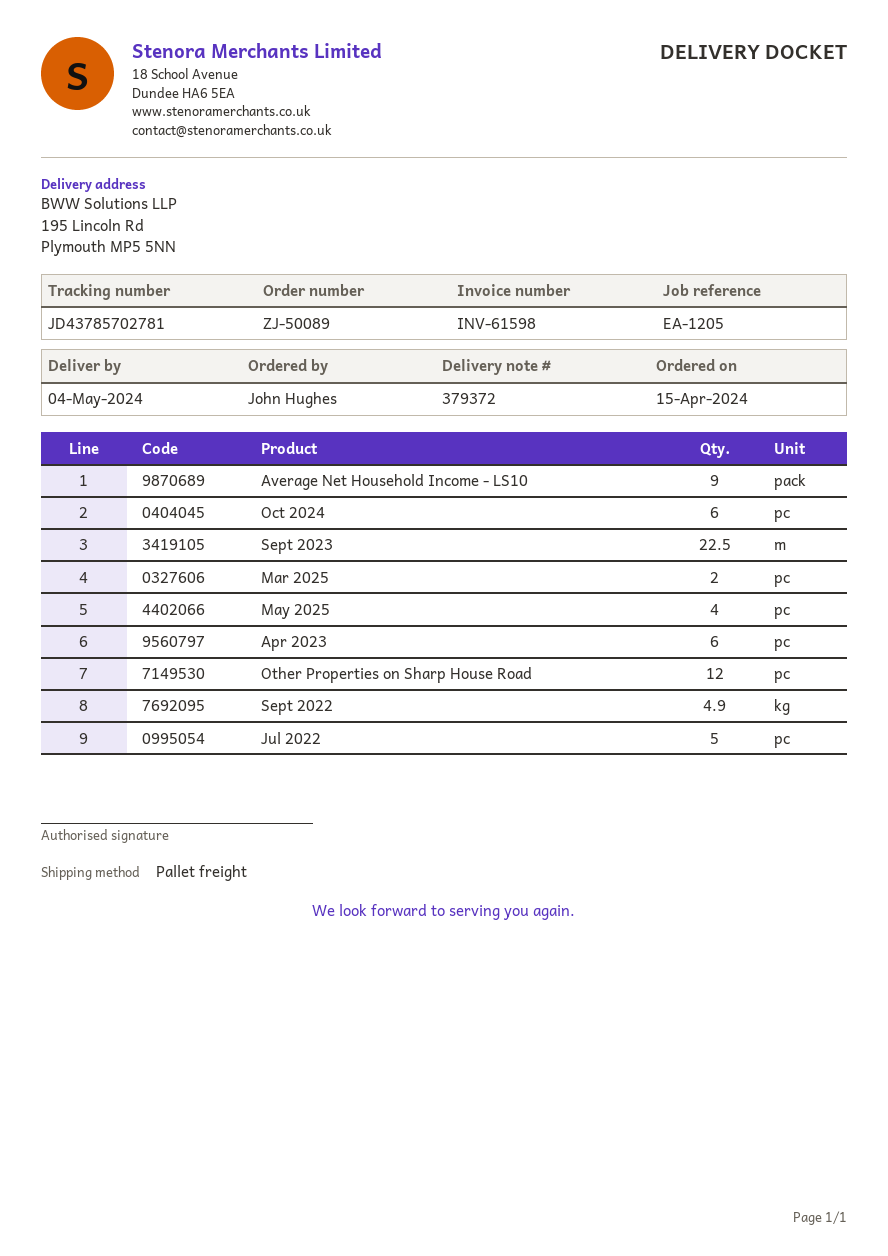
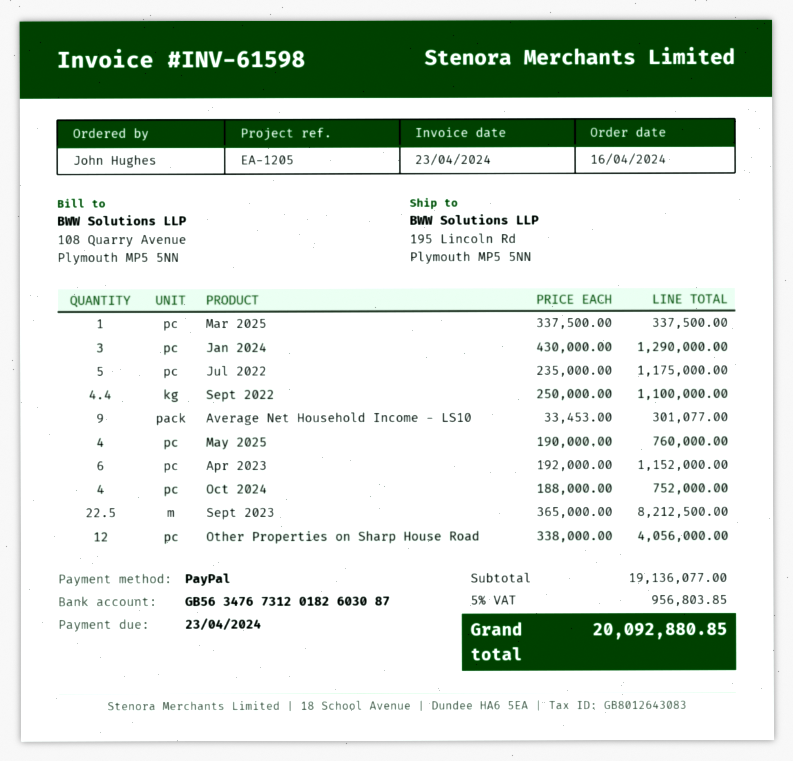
order date: 2024-04-15 -> 2024-04-16
Oct 2024: 6 -> 4
Mar 2025: 2 -> 1
Sept 2022: 4.9 -> 4.4
Jan 2024: none -> 3

